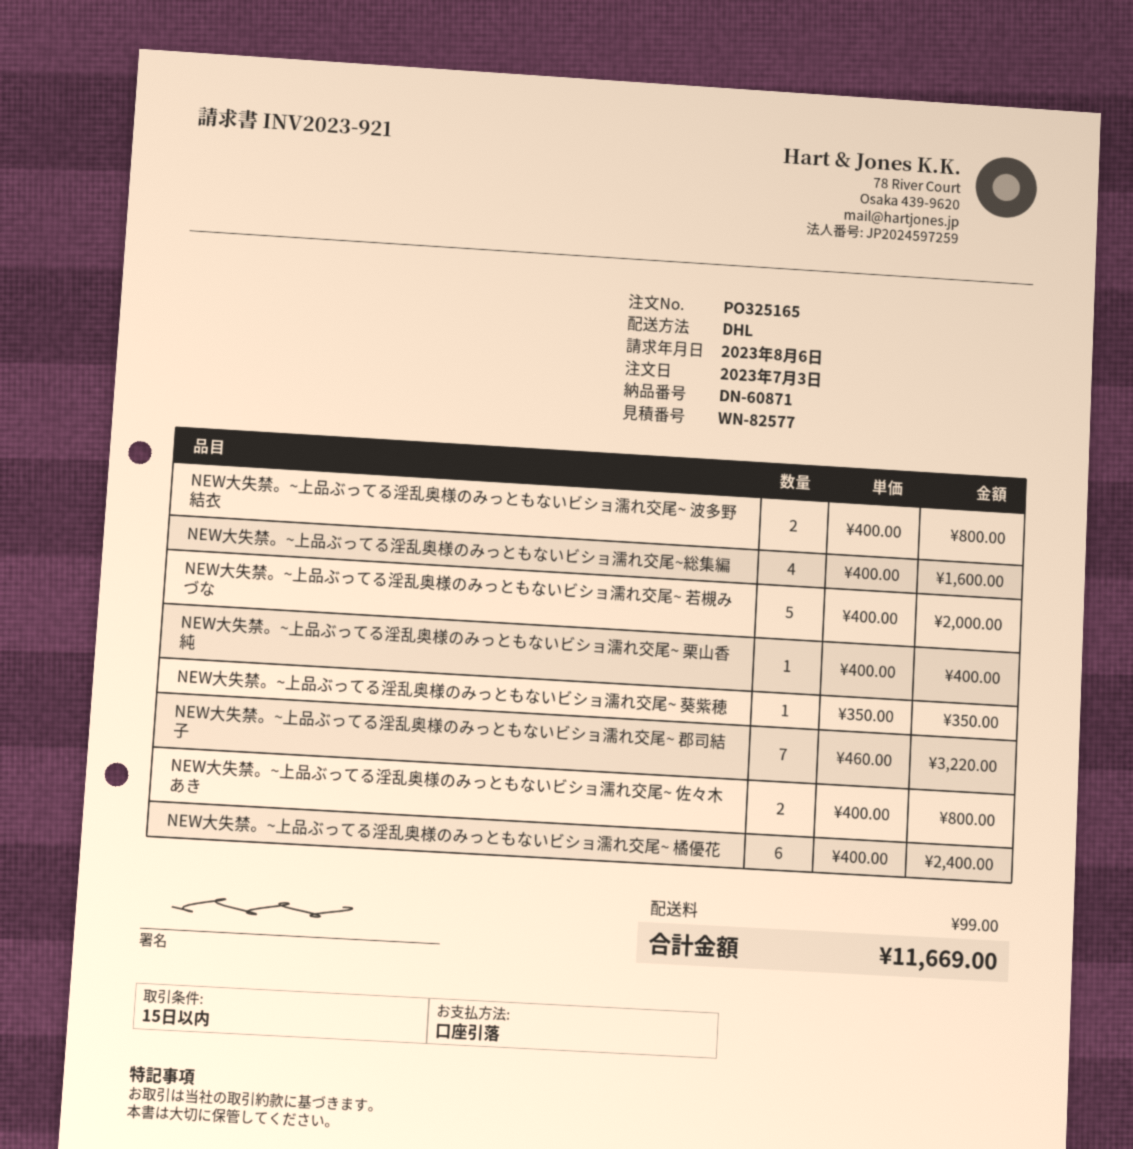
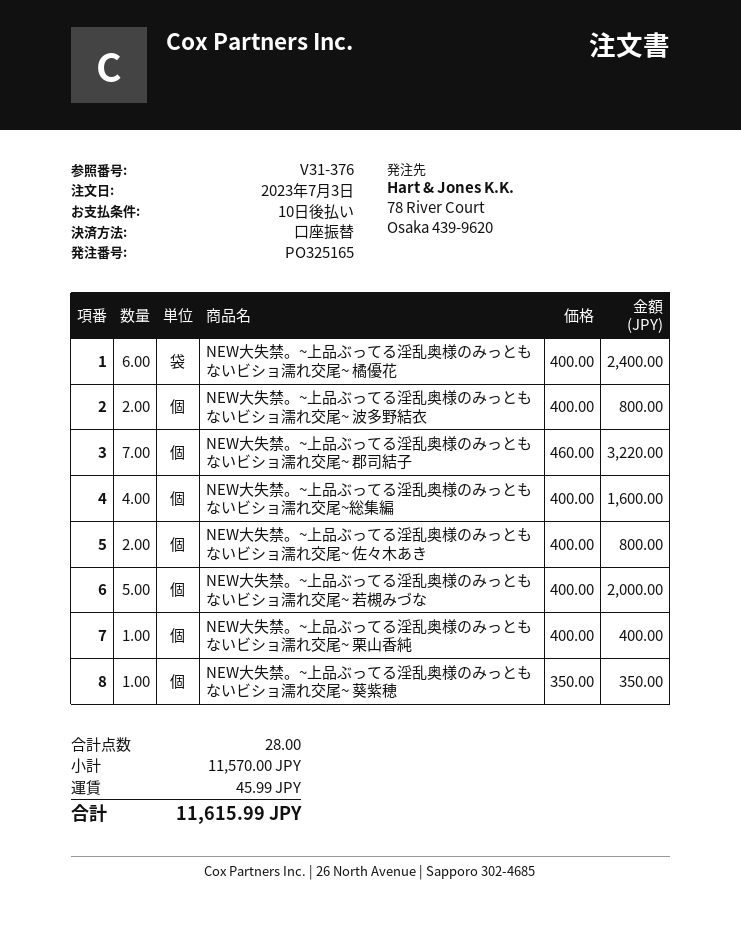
payment terms: 15 days -> 10 days
shipping: 99.00 -> 45.99
total: 11669.00 -> 11615.99

